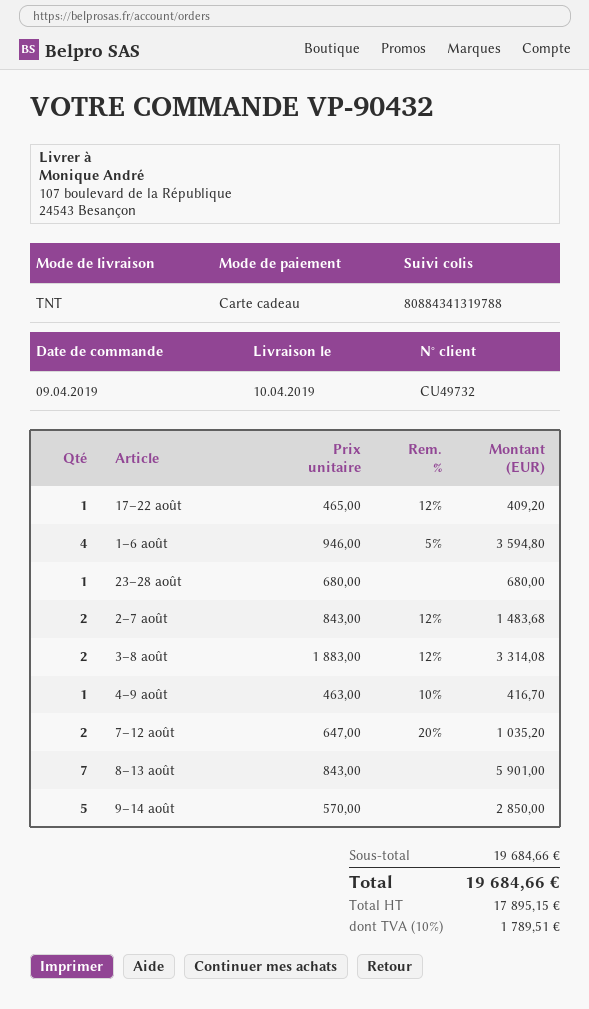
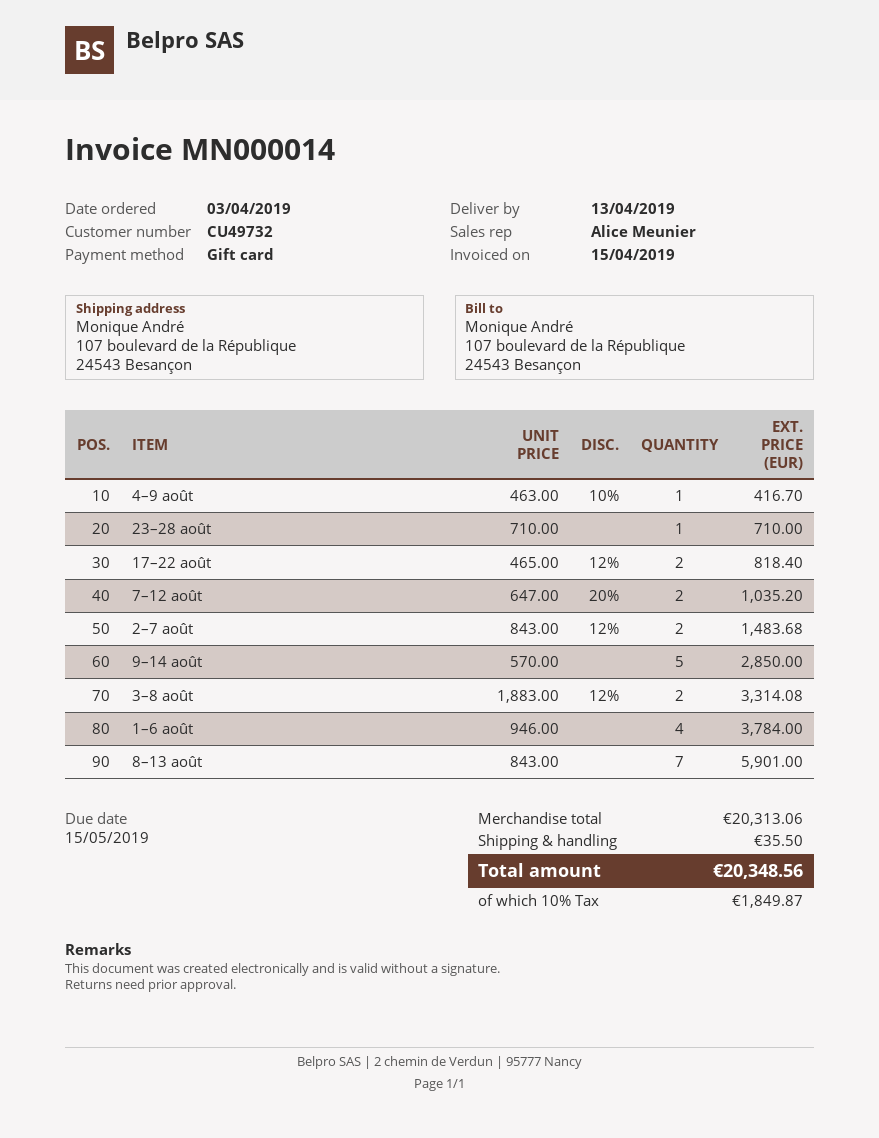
order date: 2019-04-09 -> 2019-04-03
delivery date: 2019-04-10 -> 2019-04-13
17–22 août: 1 x 465.00 - 12% = 409.20 -> 2 x 465.00 - 12% = 818.40
1–6 août: 4 x 946.00 - 5% = 3594.80 -> 4 x 946.00 = 3784.00
23–28 août: 1 x 680.00 = 680.00 -> 1 x 710.00 = 710.00
subtotal: 19684.66 -> 20313.06
shipping: none -> 35.50
tax: 10% = 1789.51 -> 10% = 1849.87
total: 19684.66 -> 20348.56

